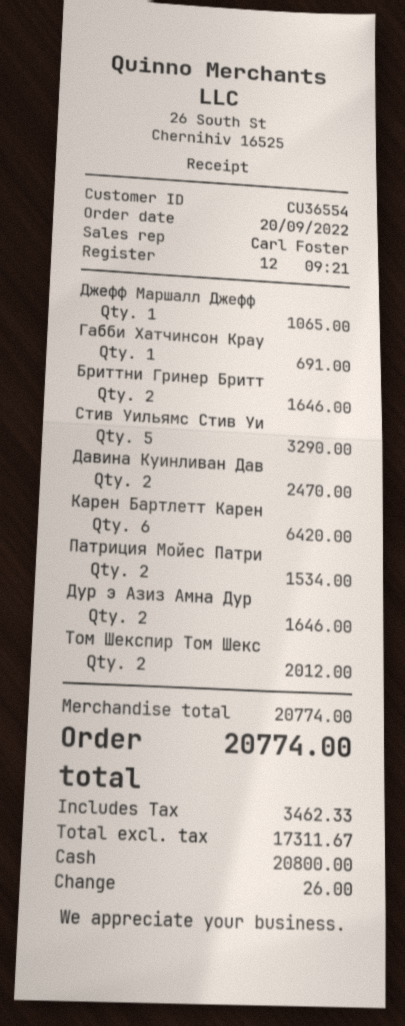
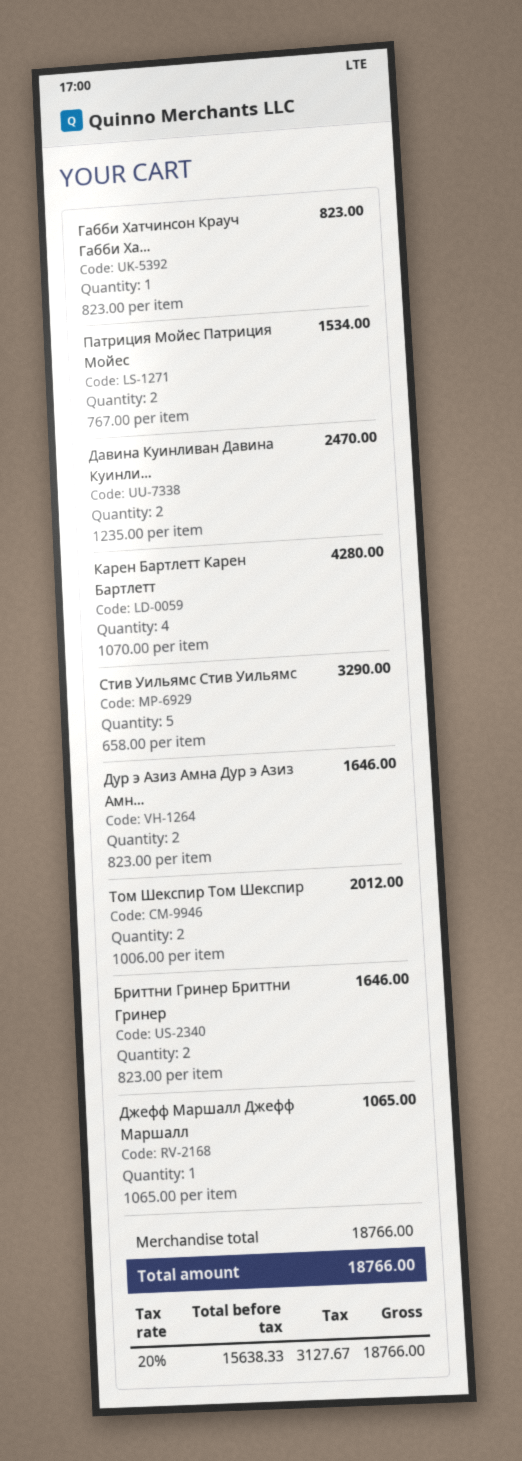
Габби Хатчинсон Крау: 1 for 691.00 -> 1 for 823.00
Карен Бартлетт Карен: 6 for 6420.00 -> 4 for 4280.00
subtotal: 20774.00 -> 18766.00
net: 17311.67 -> 15638.33
tax: 3462.33 -> 3127.67
total: 20774.00 -> 18766.00

